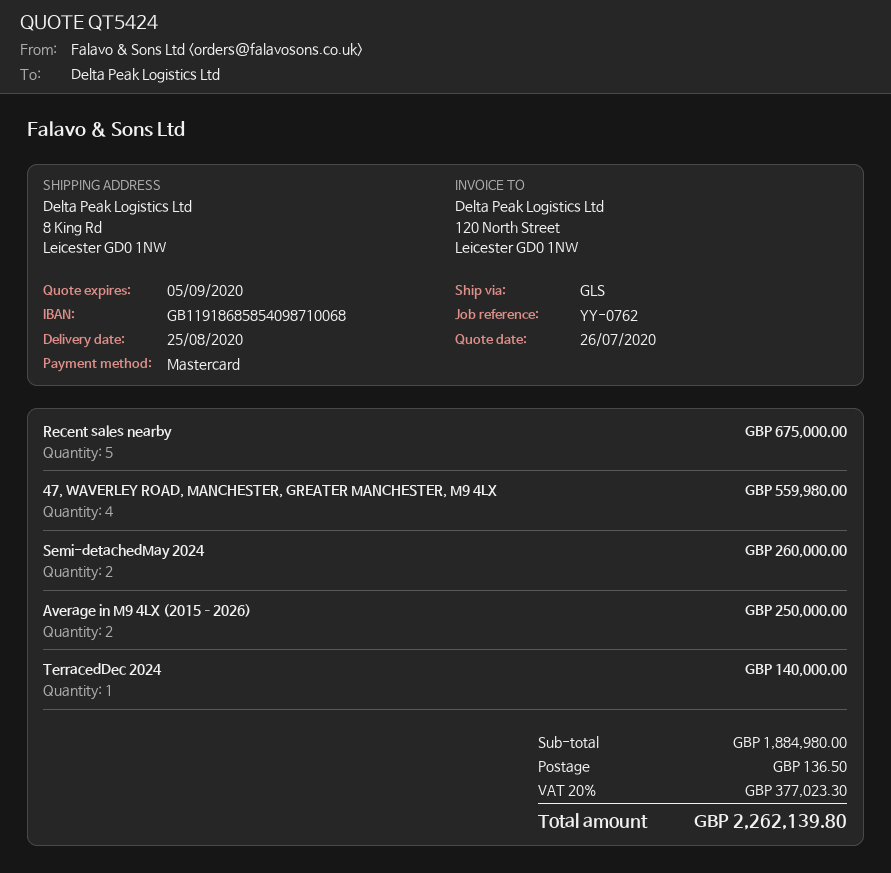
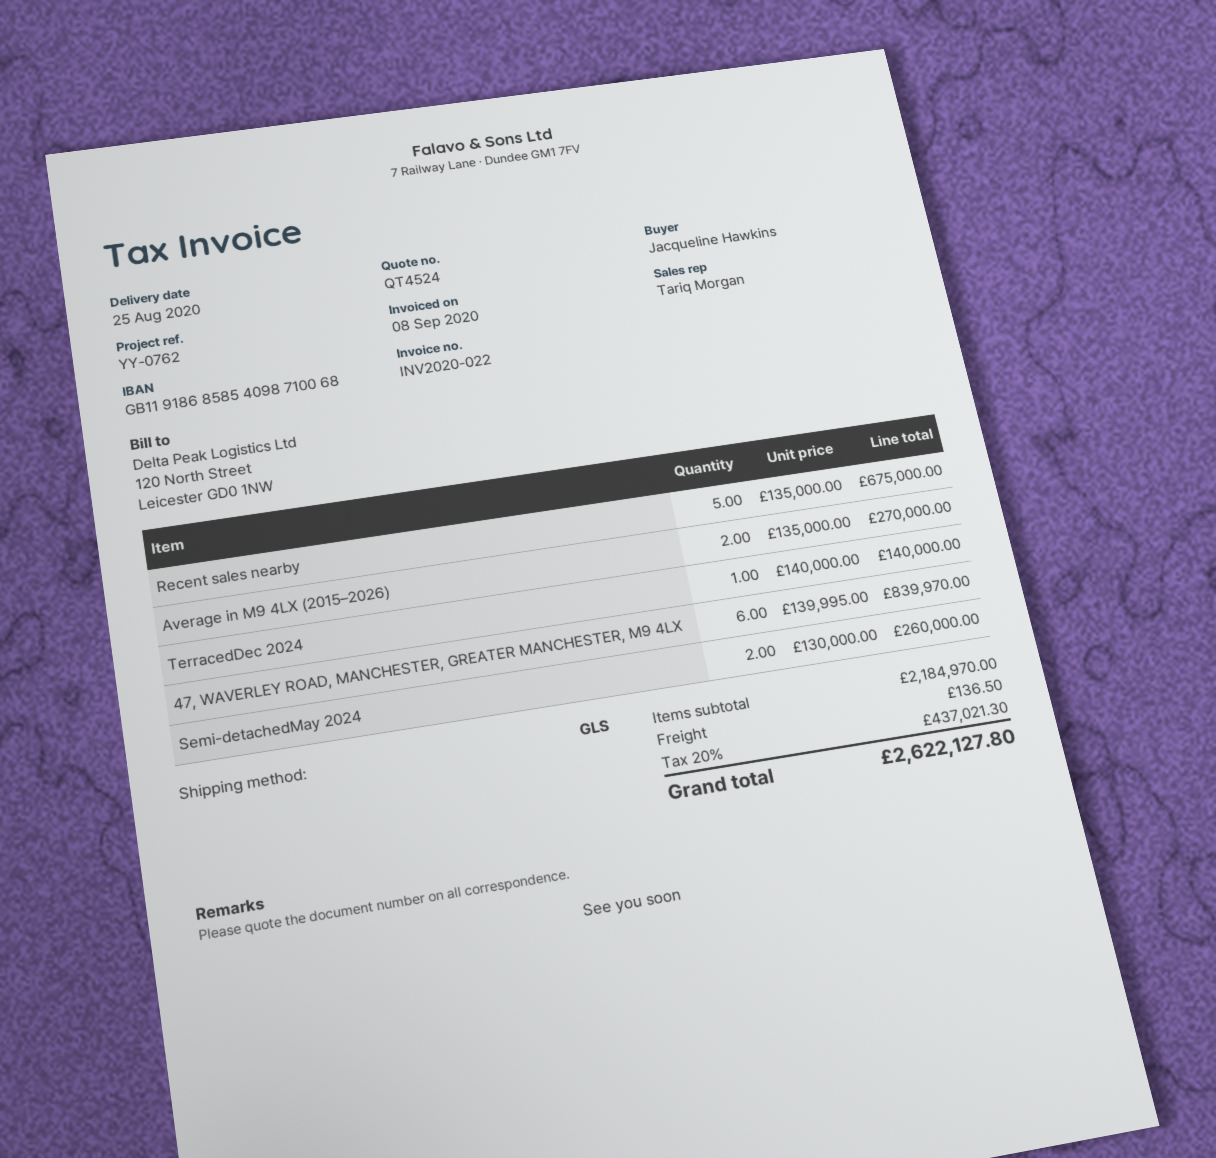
quote number: QT5424 -> QT4524
47, WAVERLEY ROAD, MANCHESTER, GREATER MANCHESTER, M9 4LX: 4 for 559980.00 -> 6 for 839970.00
Average in M9 4LX (2015–2026): 2 for 250000.00 -> 2 for 270000.00
subtotal: 1884980.00 -> 2184970.00
tax: 20% = 377023.30 -> 20% = 437021.30
total: 2262139.80 -> 2622127.80

